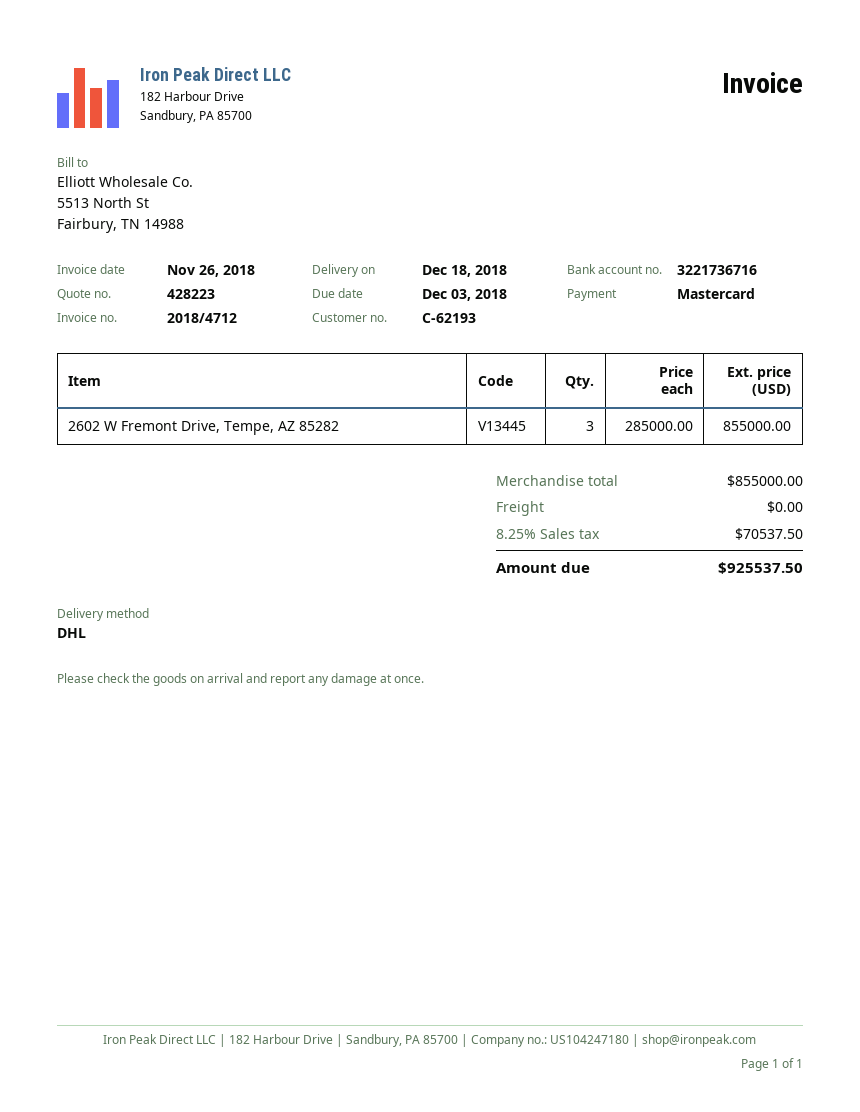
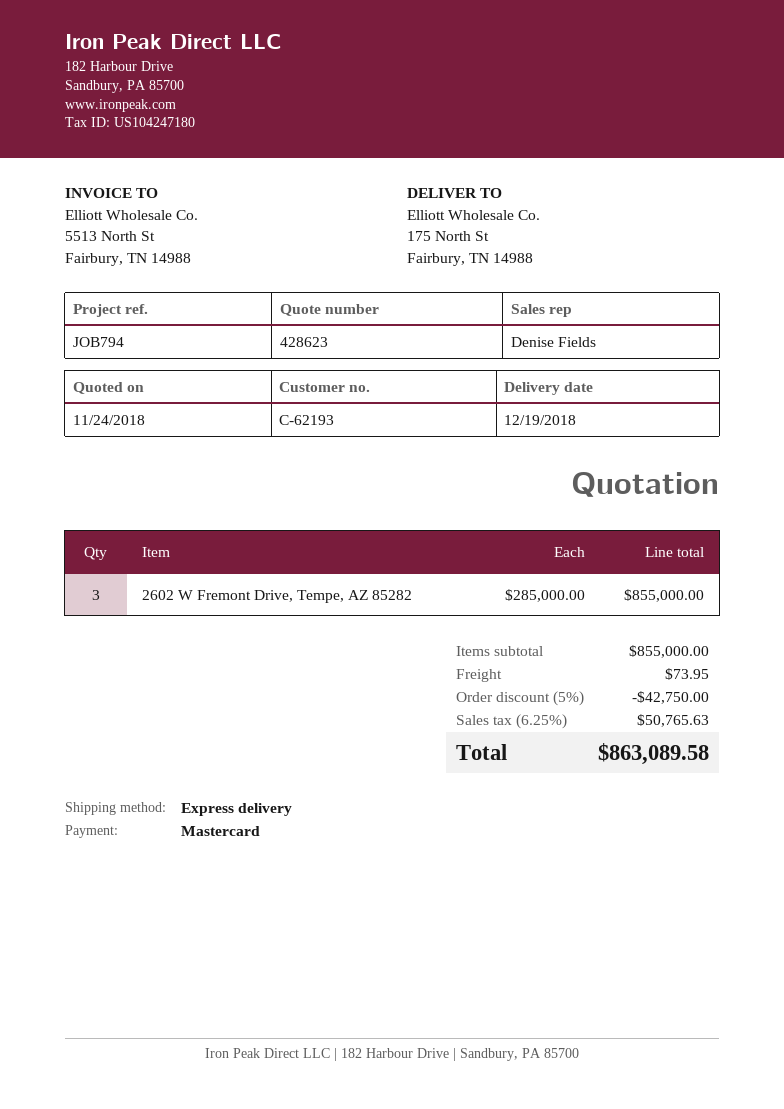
quote number: 428223 -> 428623
delivery date: 2018-12-18 -> 2018-12-19
shipping method: DHL -> express
discount: none -> 5% = 42750.00
shipping: 0.00 -> 73.95
tax: 8.25% = 70537.50 -> 6.25% = 50765.63
total: 925537.50 -> 863089.58

